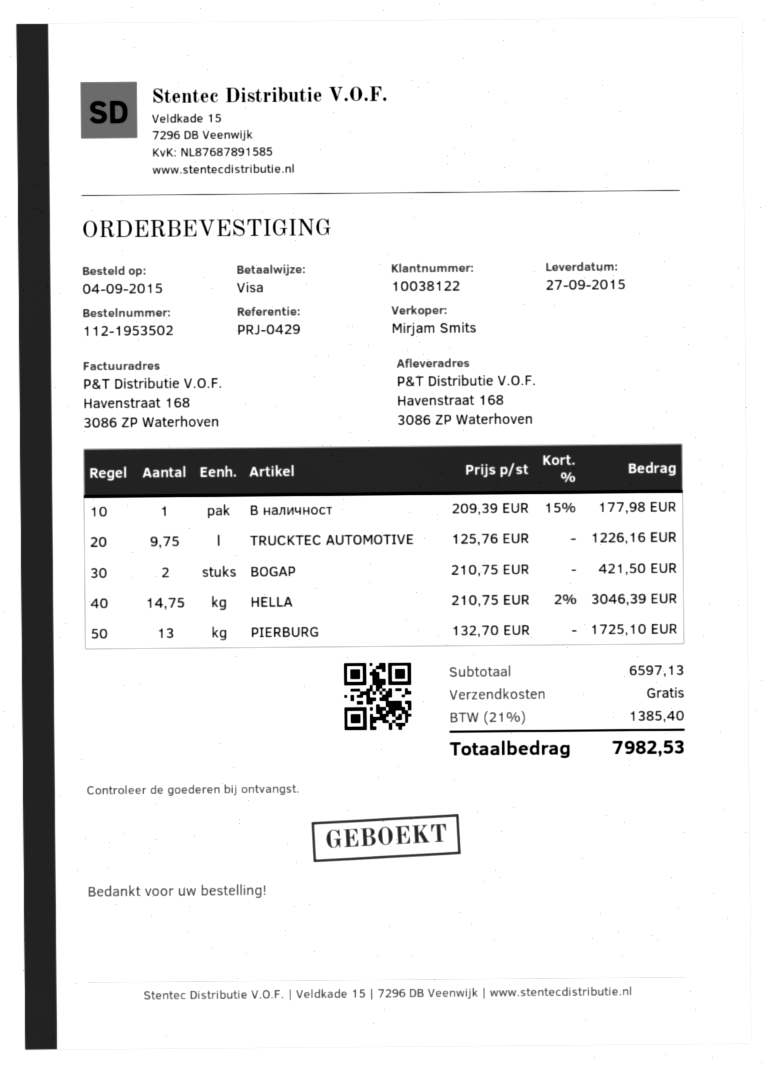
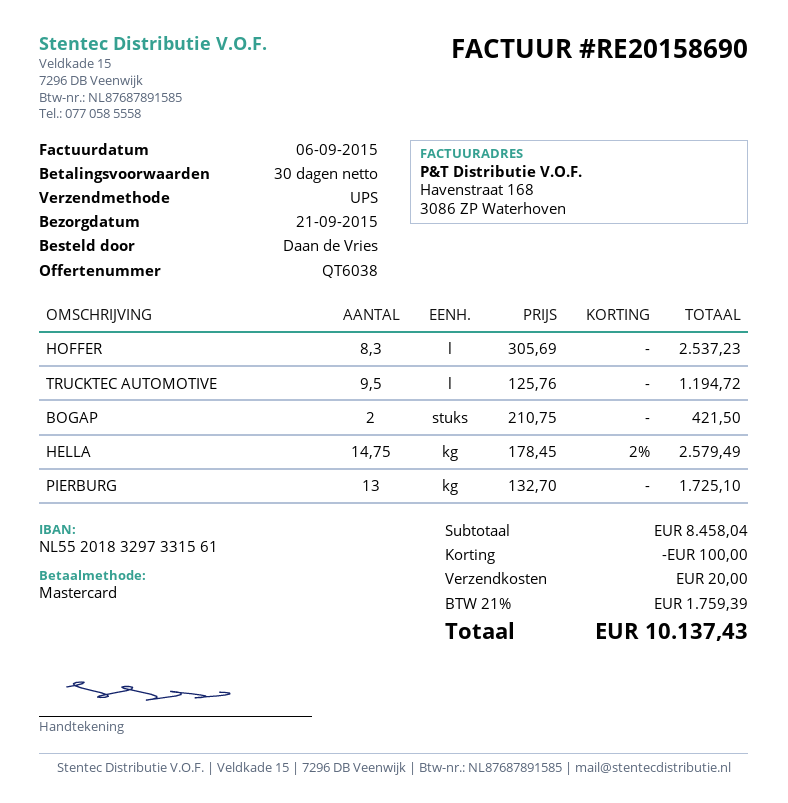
delivery date: 2015-09-27 -> 2015-09-21
payment method: Visa -> Mastercard
В наличност: 1 x 209.39 - 15% = 177.98 -> none
TRUCKTEC AUTOMOTIVE: 9.75 x 125.76 = 1226.16 -> 9.5 x 125.76 = 1194.72
HELLA: 14.75 x 210.75 - 2% = 3046.39 -> 14.75 x 178.45 - 2% = 2579.49
HOFFER: none -> 8.3 x 305.69 = 2537.23
subtotal: 6597.13 -> 8458.04
discount: none -> 100.00
shipping: 0.00 -> 20.00
tax: 21% = 1385.40 -> 21% = 1759.39
total: 7982.53 -> 10137.43

